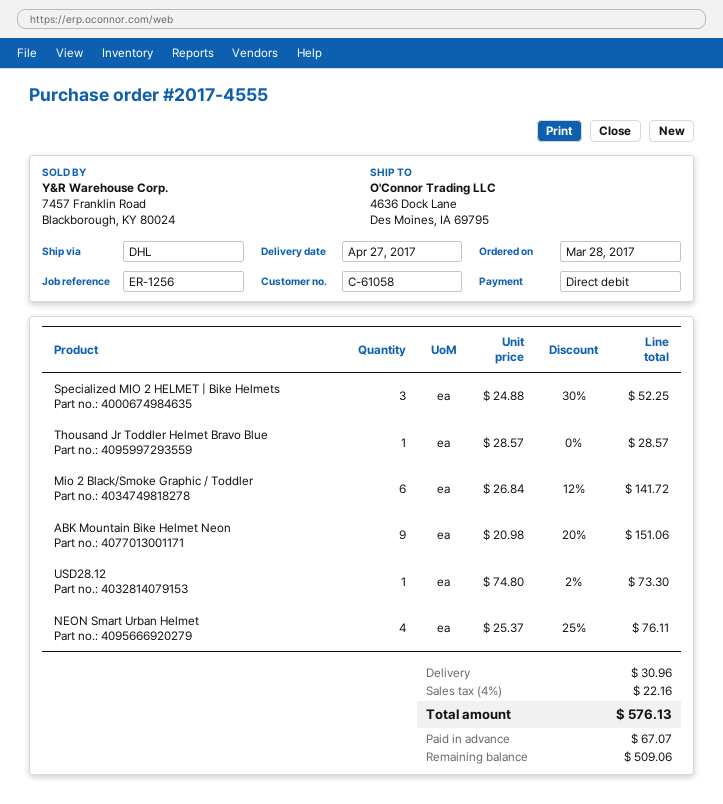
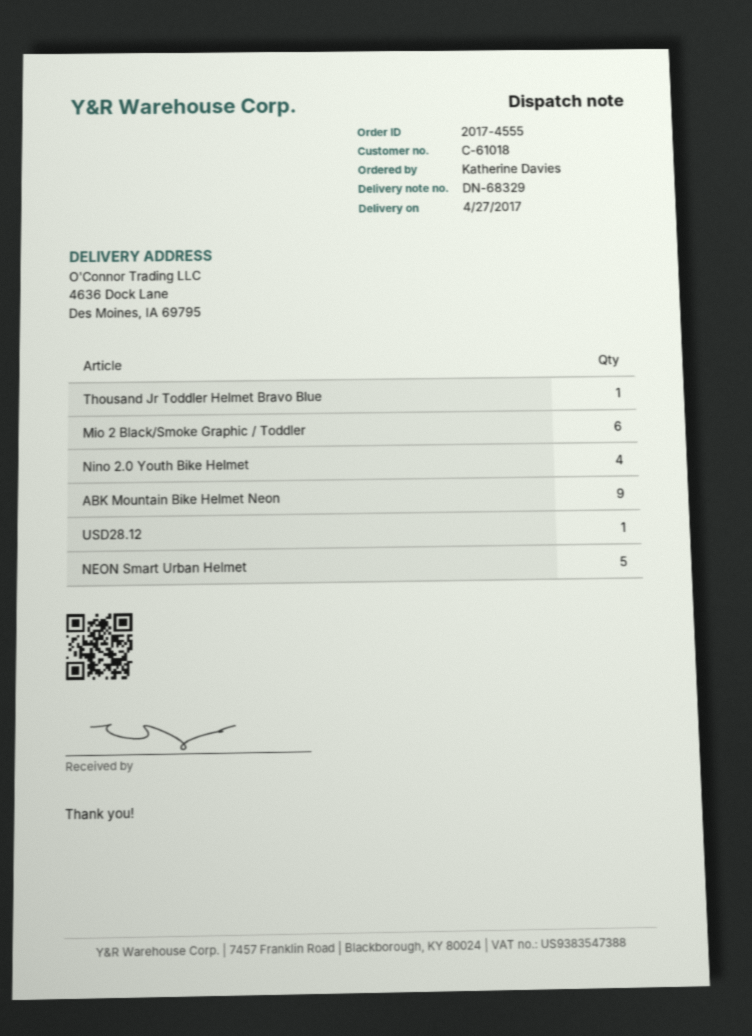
customer number: C-61058 -> C-61018
Specialized MIO 2 HELMET | Bike Helmets: 3 -> none
NEON Smart Urban Helmet: 4 -> 5
Nino 2.0 Youth Bike Helmet: none -> 4

